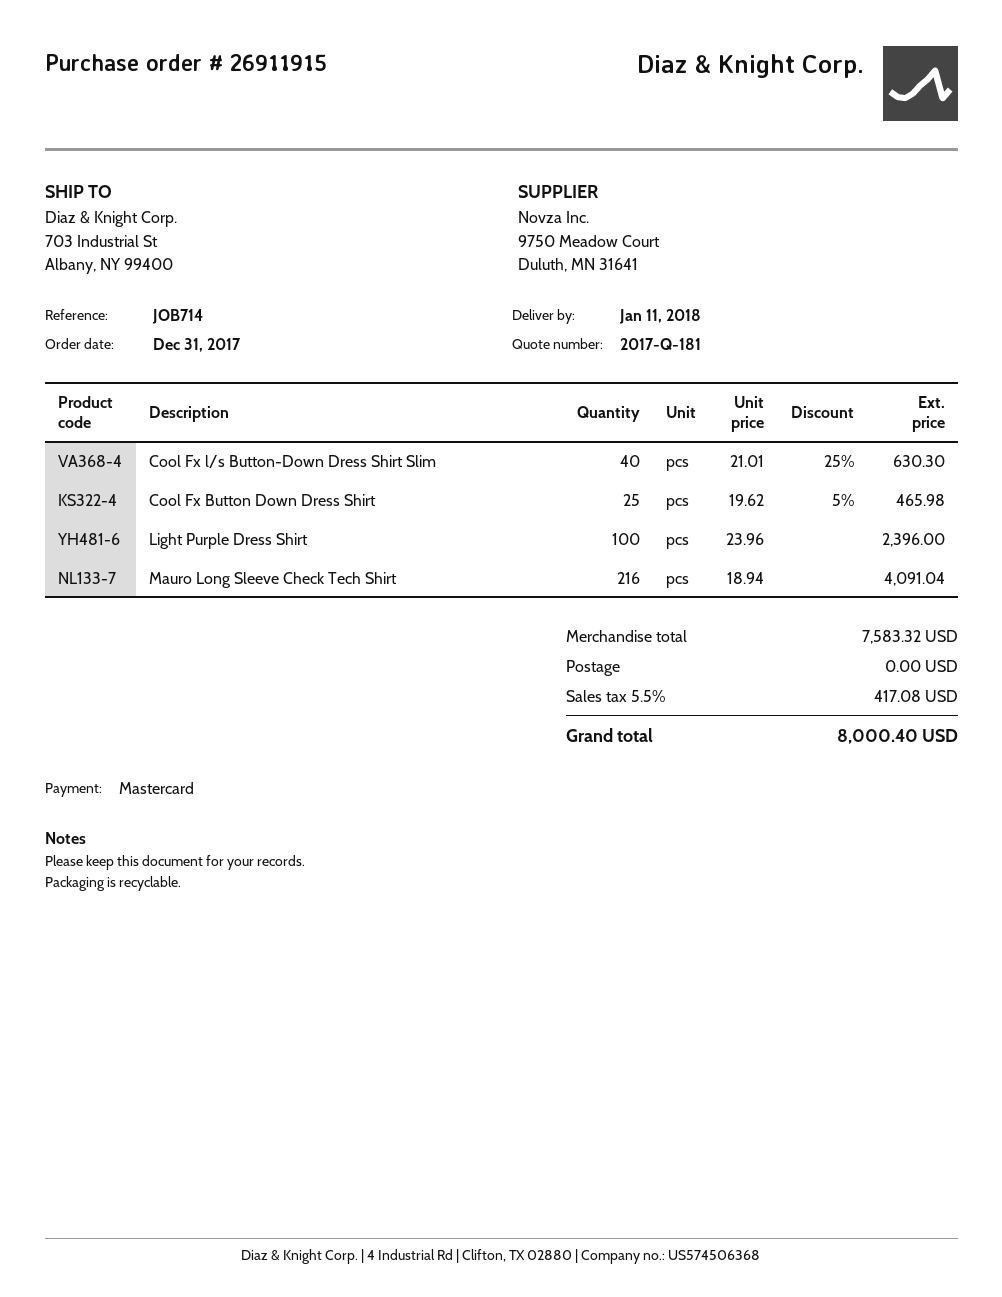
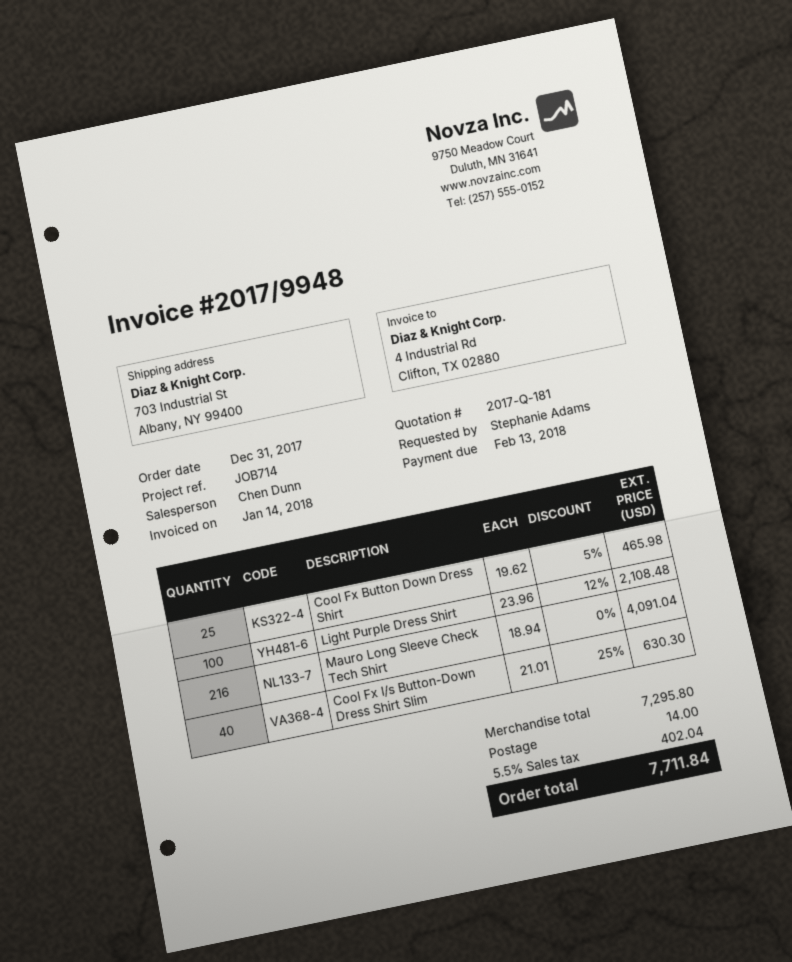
Light Purple Dress Shirt: 100 x 23.96 = 2396.00 -> 100 x 23.96 - 12% = 2108.48
subtotal: 7583.32 -> 7295.80
shipping: 0.00 -> 14.00
tax: 5.5% = 417.08 -> 5.5% = 402.04
total: 8000.40 -> 7711.84

